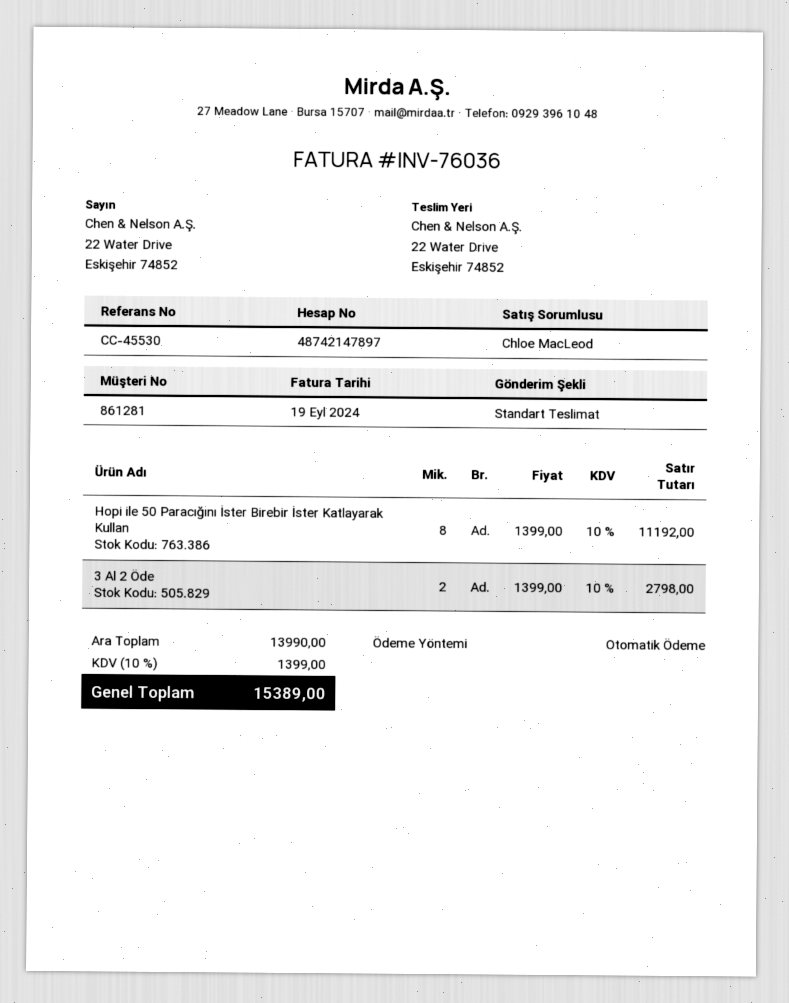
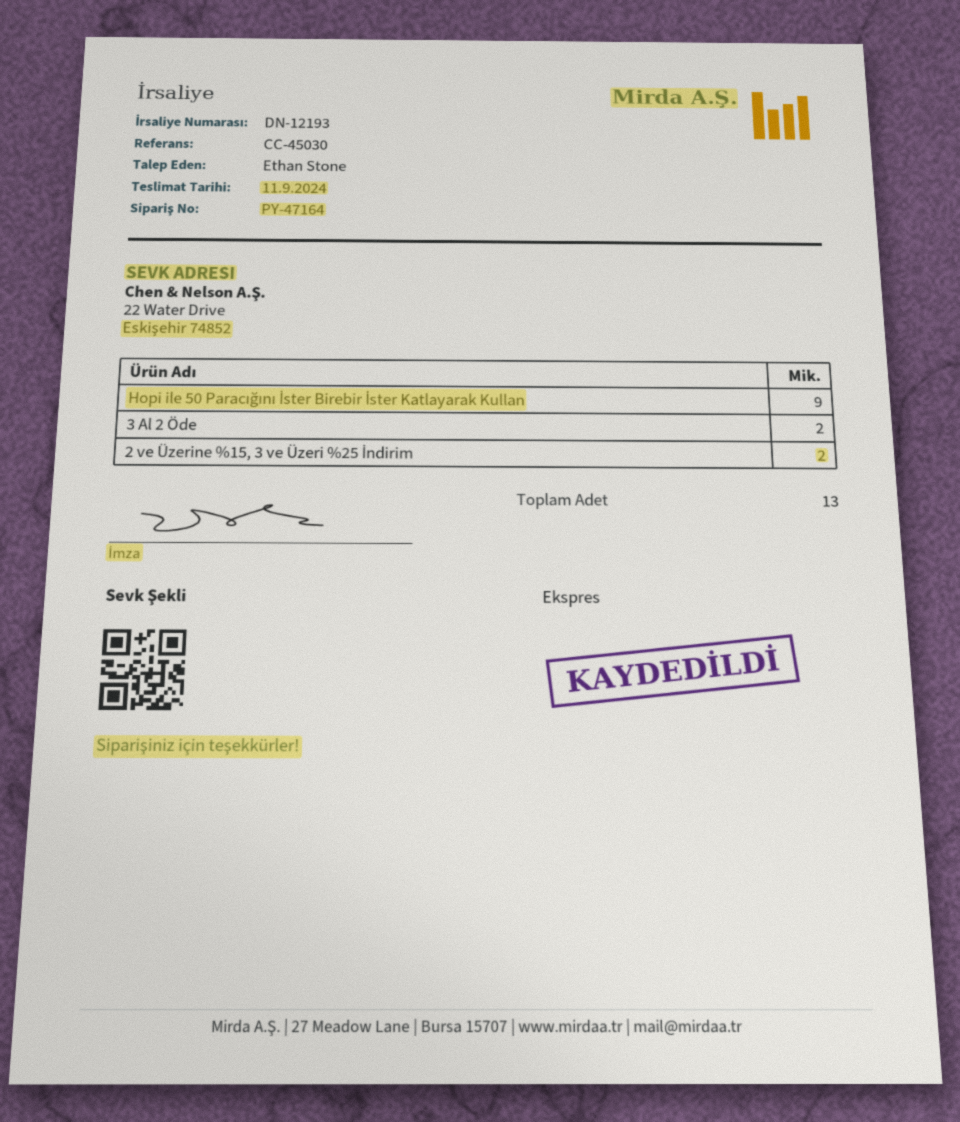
reference: CC-45530 -> CC-45030
shipping method: standard -> express
Hopi ile 50 Paracığını İster Birebir İster Katlayarak Kullan: 8 -> 9
2 ve Üzerine %15, 3 ve Üzeri %25 İndirim: none -> 2

